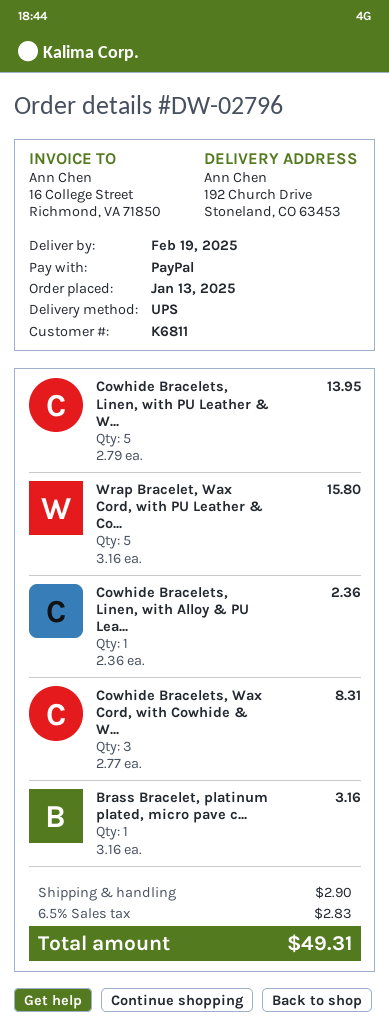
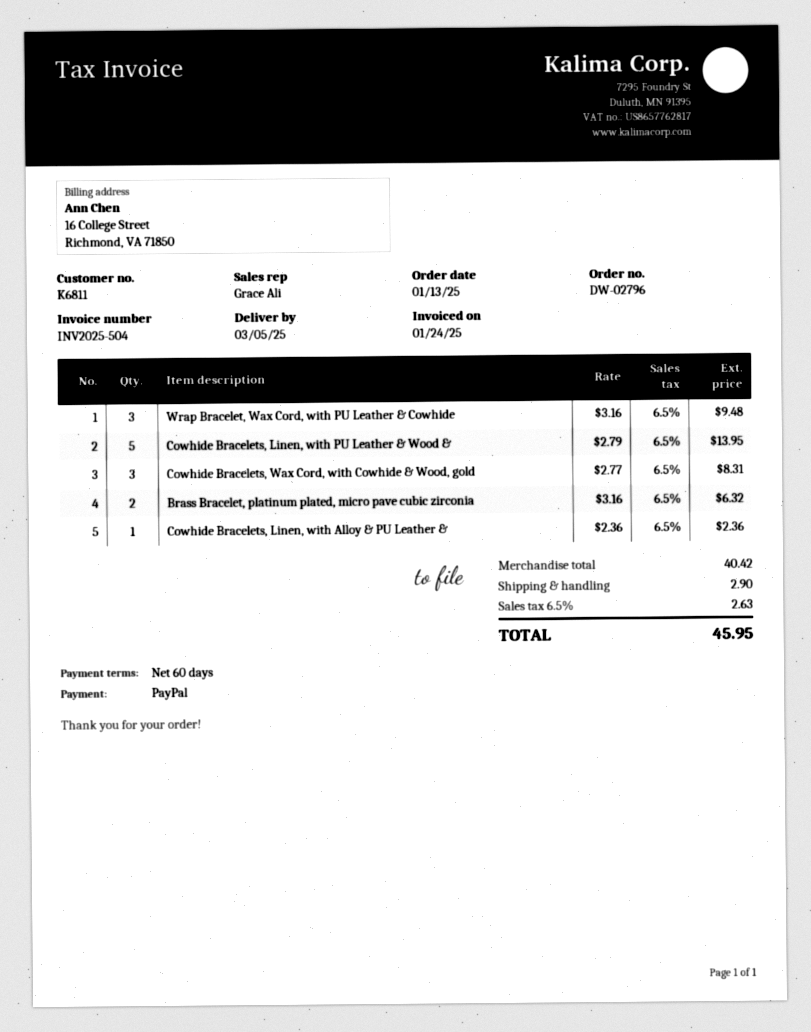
delivery date: 2025-02-19 -> 2025-03-05
Wrap Bracelet, Wax Cord, with PU Leather & Co...: 5 x 3.16 = 15.80 -> 3 x 3.16 = 9.48
Brass Bracelet, platinum plated, micro pave c...: 1 x 3.16 = 3.16 -> 2 x 3.16 = 6.32
tax: 6.5% = 2.83 -> 6.5% = 2.63
total: 49.31 -> 45.95

